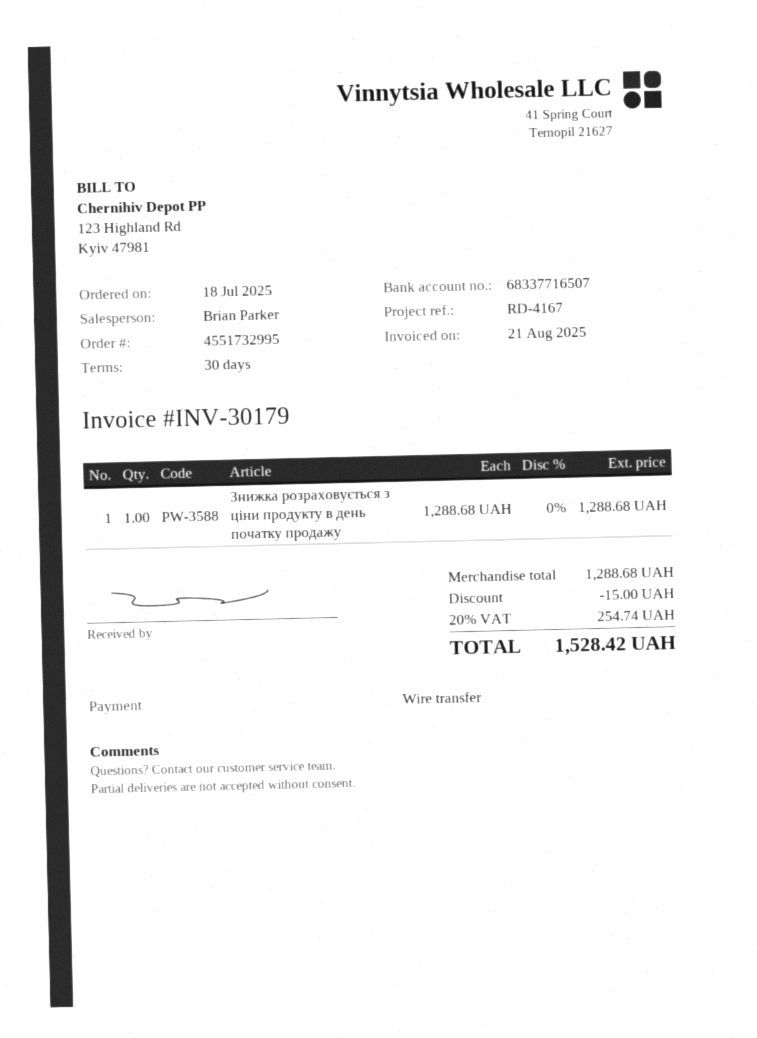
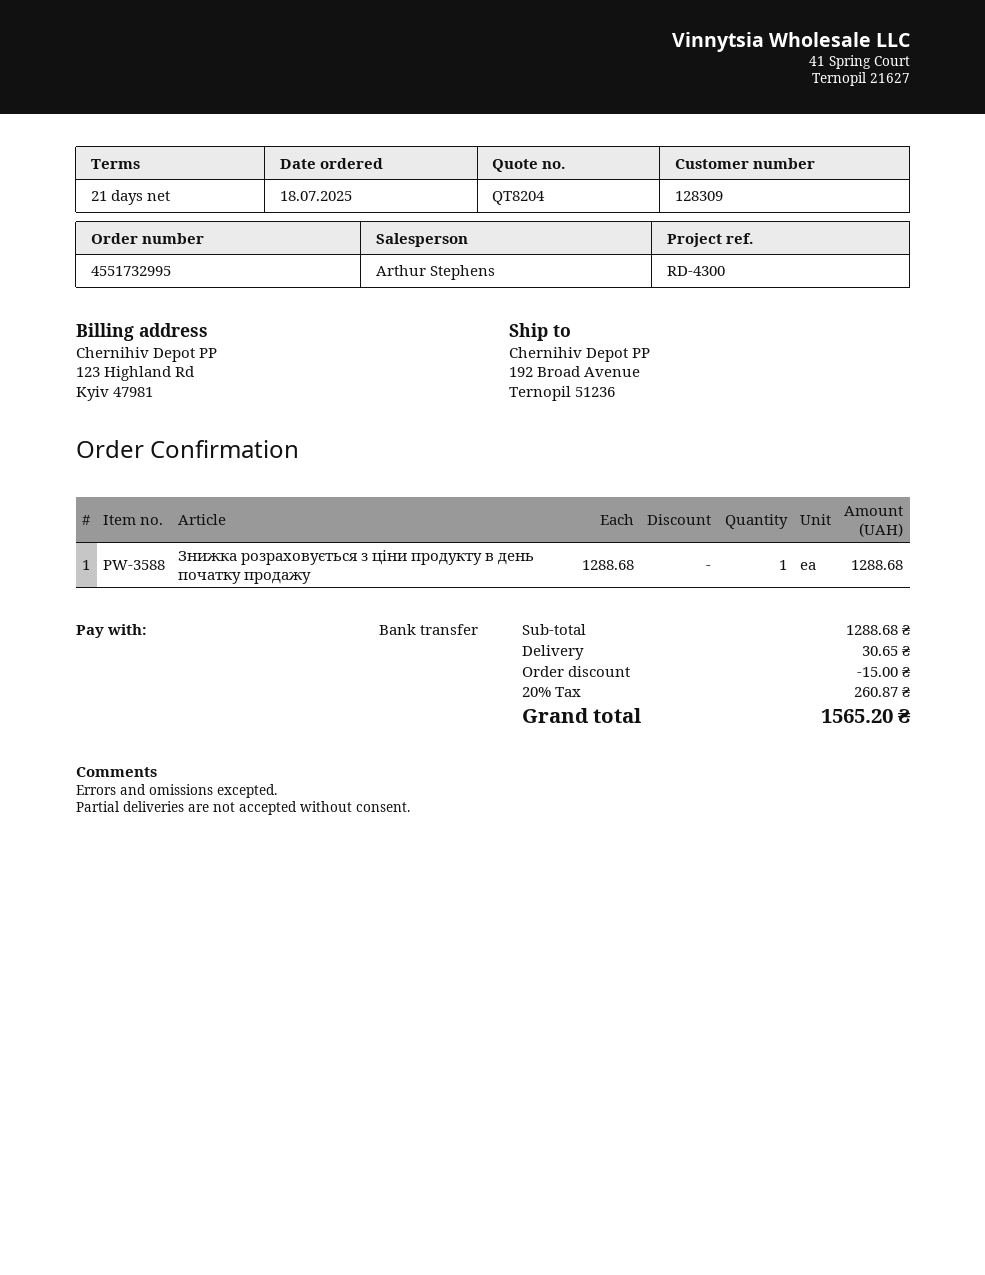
payment terms: 30 days -> 21 days
reference: RD-4167 -> RD-4300
sales rep: Brian Parker -> Arthur Stephens
shipping: none -> 30.65
tax: 20% = 254.74 -> 20% = 260.87
total: 1528.42 -> 1565.20

